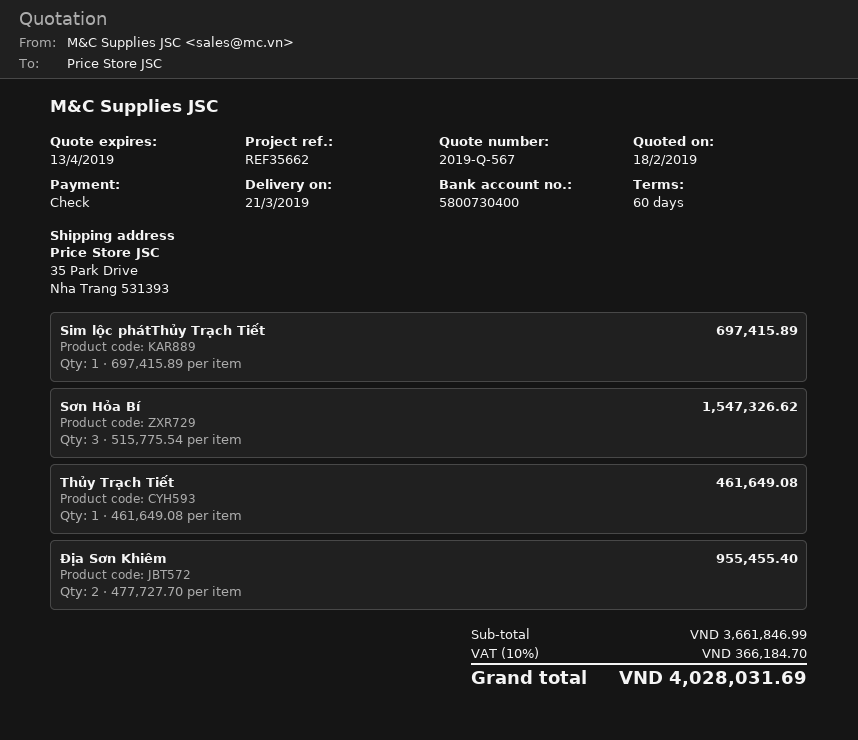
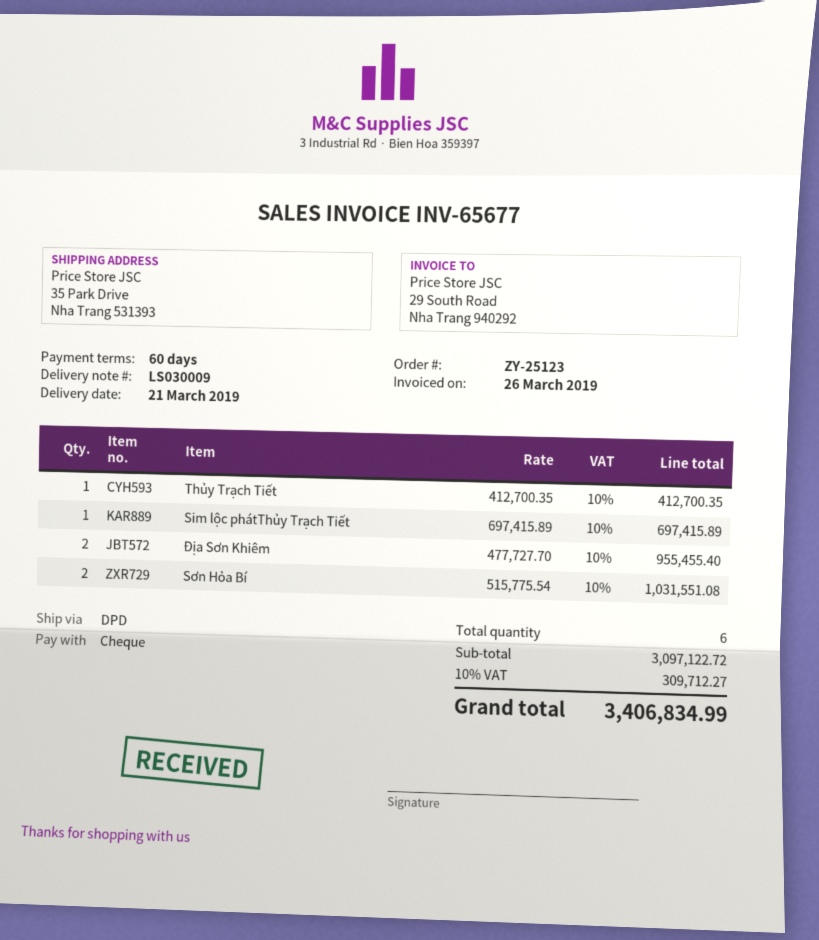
Sơn Hỏa Bí: 3 x 515775.54 = 1547326.62 -> 2 x 515775.54 = 1031551.08
Thủy Trạch Tiết: 1 x 461649.08 = 461649.08 -> 1 x 412700.35 = 412700.35
subtotal: 3661846.99 -> 3097122.72
tax: 10% = 366184.70 -> 10% = 309712.27
total: 4028031.69 -> 3406834.99

